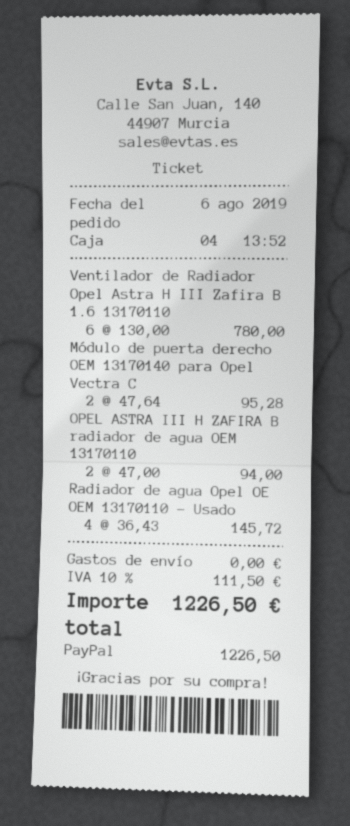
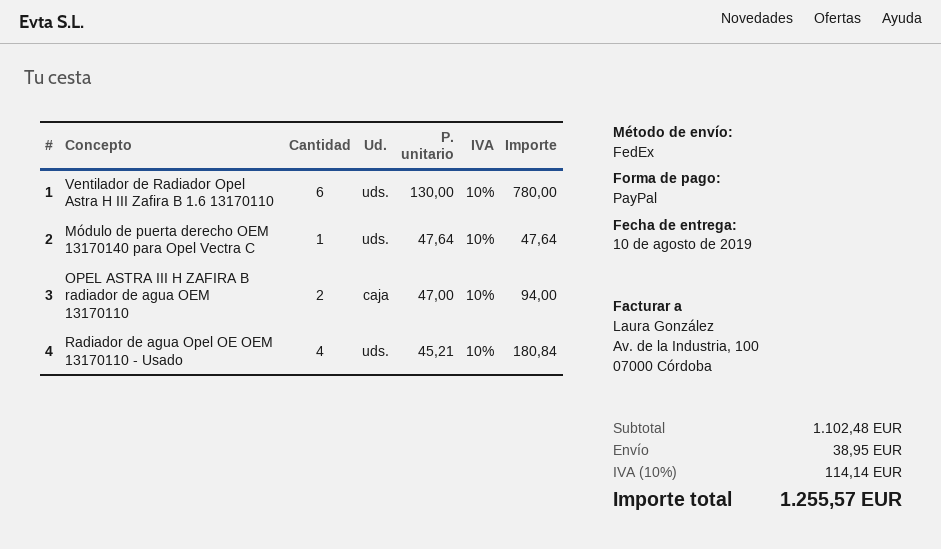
Módulo de puerta derecho OEM 13170140 para Opel Vectra C: 2 x 47.64 = 95.28 -> 1 x 47.64 = 47.64
Radiador de agua Opel OE OEM 13170110 - Usado: 4 x 36.43 = 145.72 -> 4 x 45.21 = 180.84
shipping: 0.00 -> 38.95
tax: 10% = 111.50 -> 10% = 114.14
total: 1226.50 -> 1255.57

